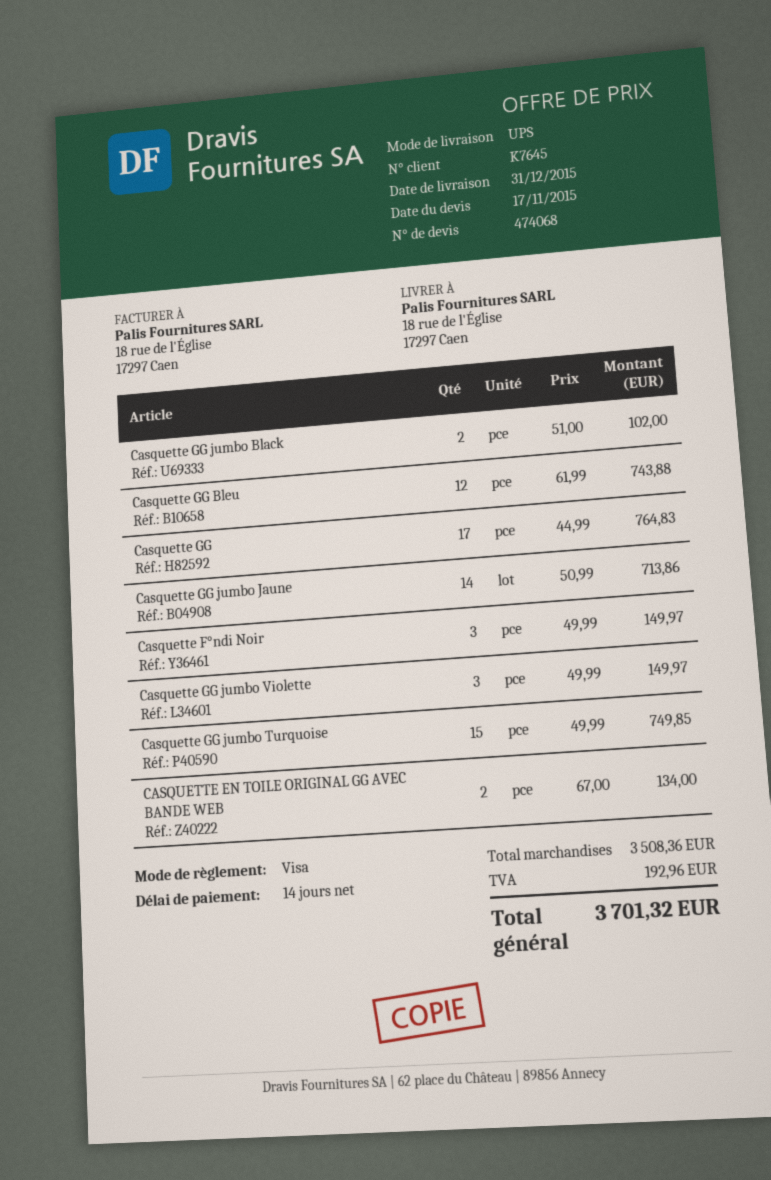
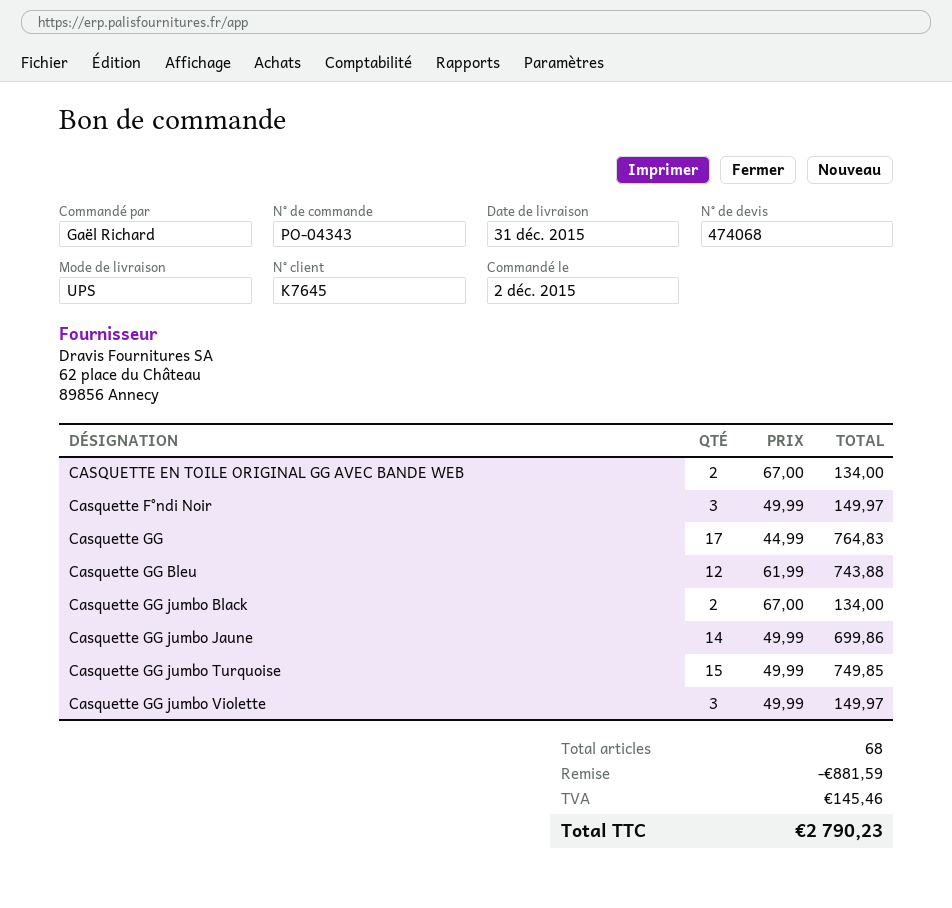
Casquette GG jumbo Black: 2 x 51.00 = 102.00 -> 2 x 67.00 = 134.00
Casquette GG jumbo Jaune: 14 x 50.99 = 713.86 -> 14 x 49.99 = 699.86
discount: none -> 881.59
tax: 192.96 -> 145.46
total: 3701.32 -> 2790.23

